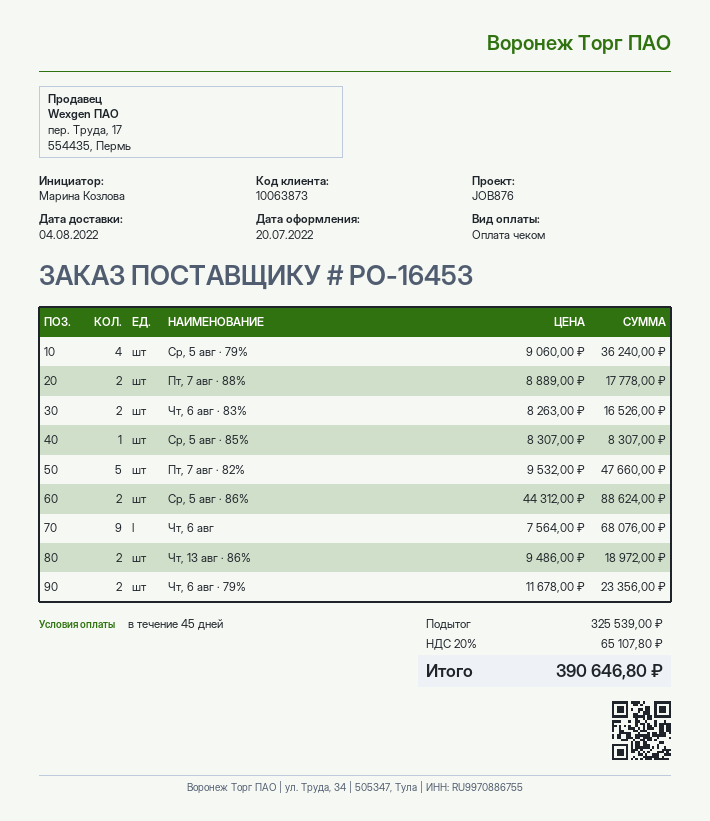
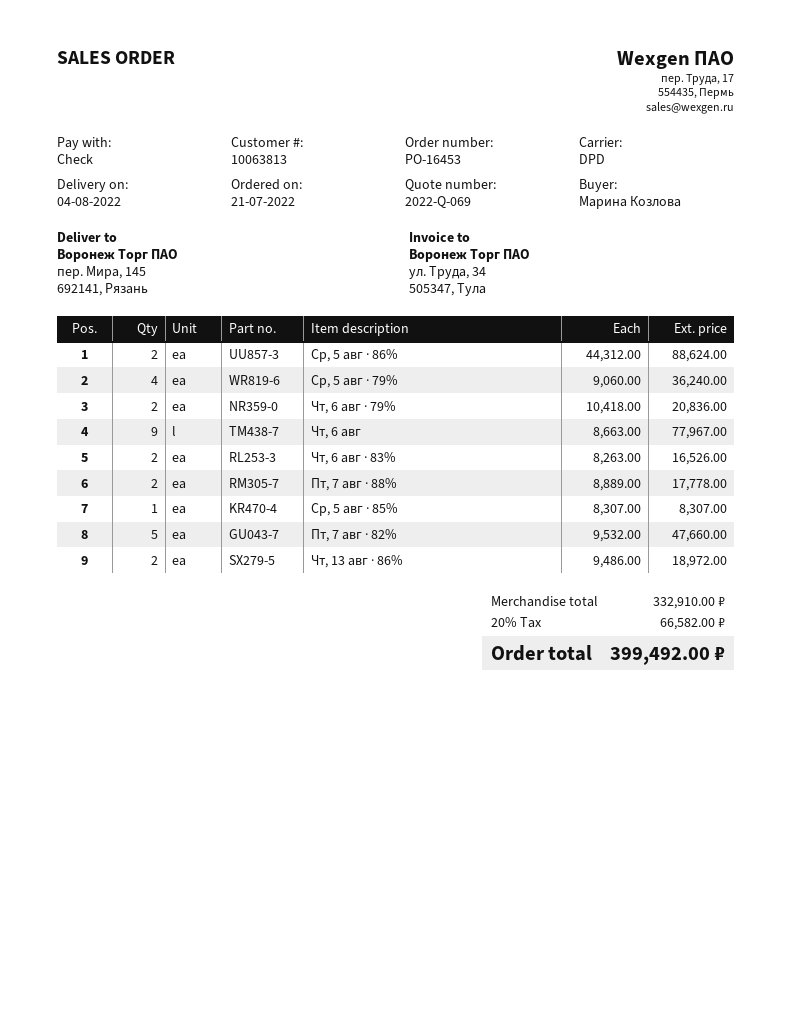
order date: 2022-07-20 -> 2022-07-21
customer number: 10063873 -> 10063813
Чт, 6 авг: 9 x 7564.00 = 68076.00 -> 9 x 8663.00 = 77967.00
Чт, 6 авг · 79%: 2 x 11678.00 = 23356.00 -> 2 x 10418.00 = 20836.00
subtotal: 325539.00 -> 332910.00
tax: 20% = 65107.80 -> 20% = 66582.00
total: 390646.80 -> 399492.00

